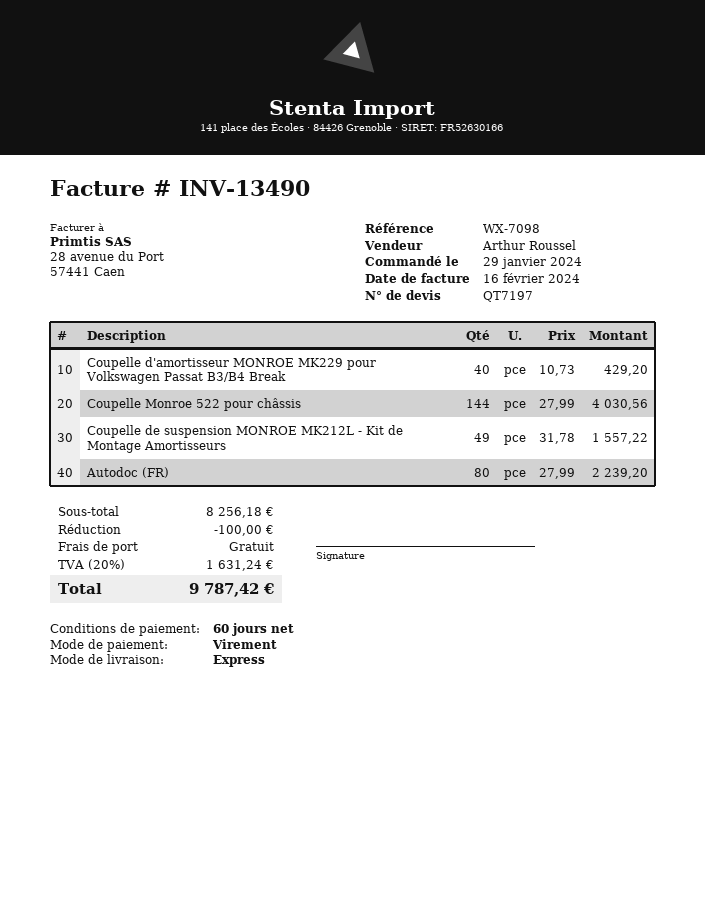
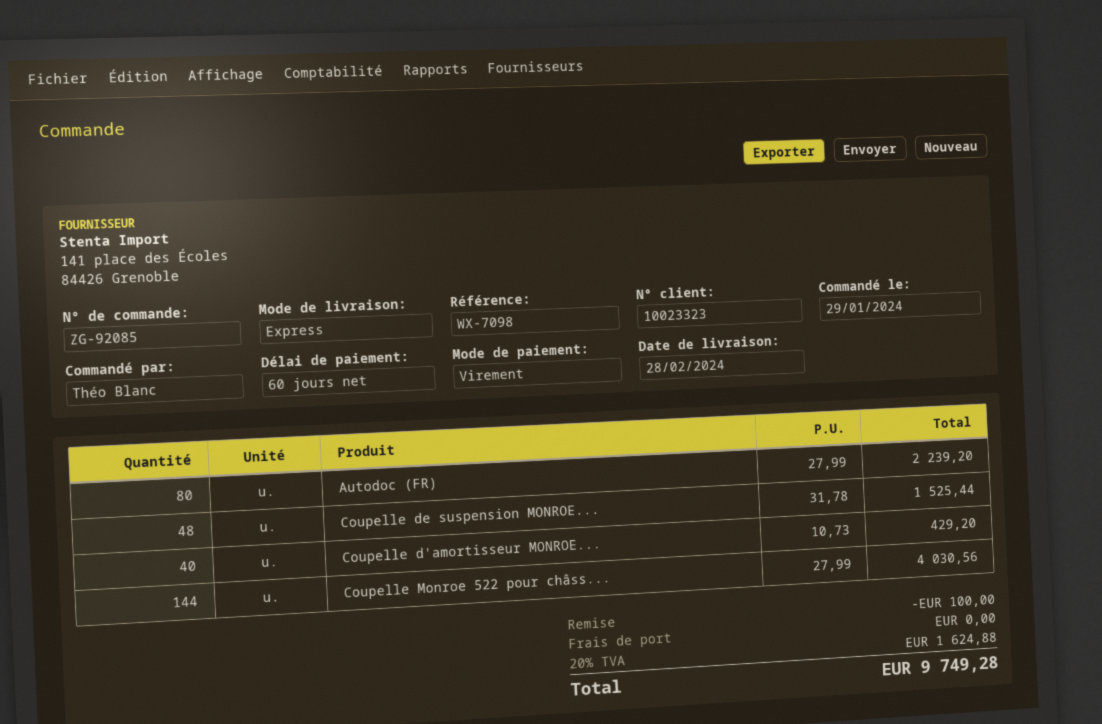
Coupelle de suspension MONROE MK212L - Kit de Montage Amortisseurs: 49 x 31.78 = 1557.22 -> 48 x 31.78 = 1525.44
tax: 20% = 1631.24 -> 20% = 1624.88
total: 9787.42 -> 9749.28

